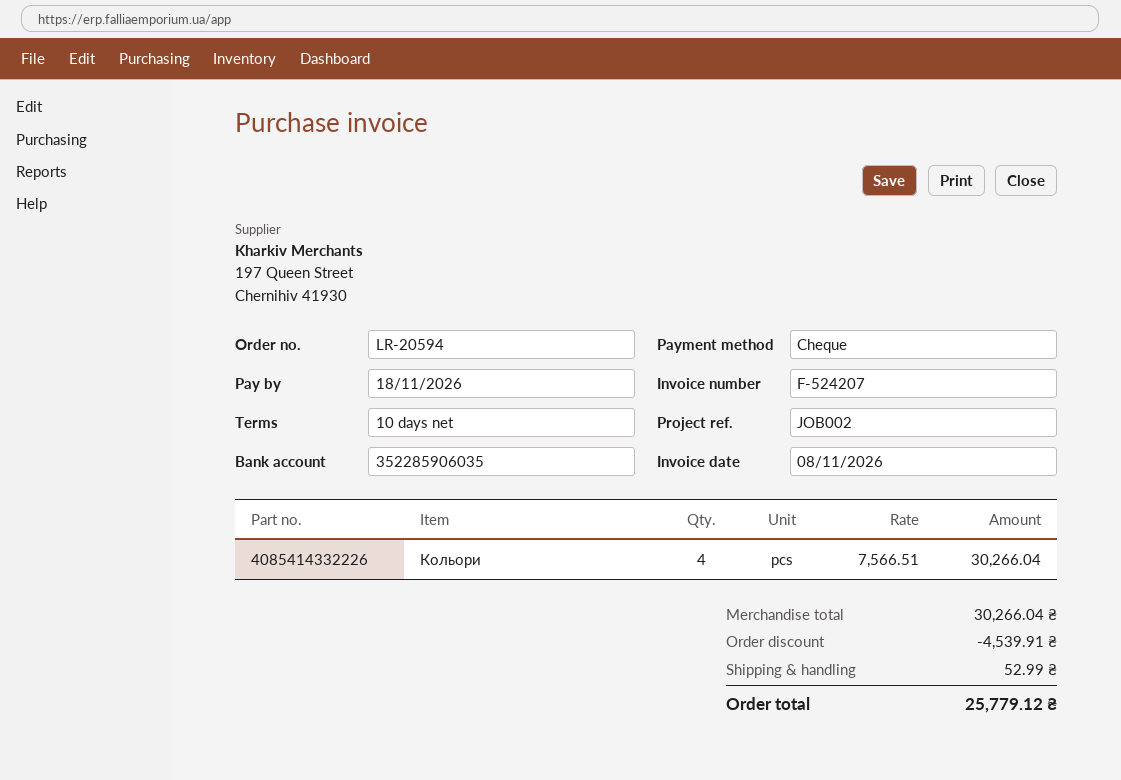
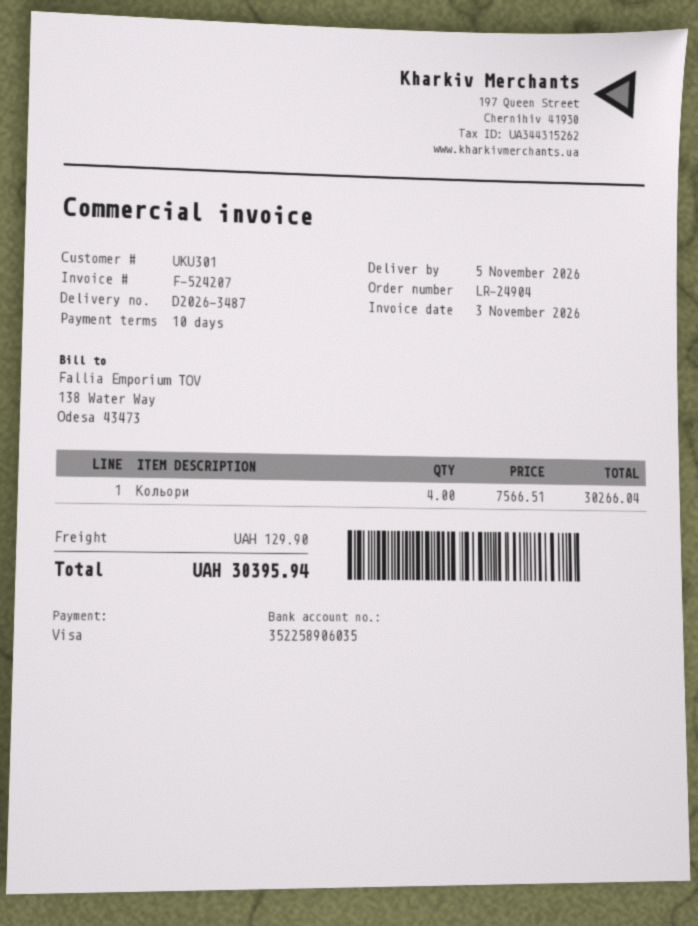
order number: LR-20594 -> LR-24904
invoice date: 2026-11-08 -> 2026-11-03
payment method: cheque -> Visa
bank account: 352285906035 -> 352258906035
discount: 4539.91 -> none
shipping: 52.99 -> 129.90
total: 25779.12 -> 30395.94

